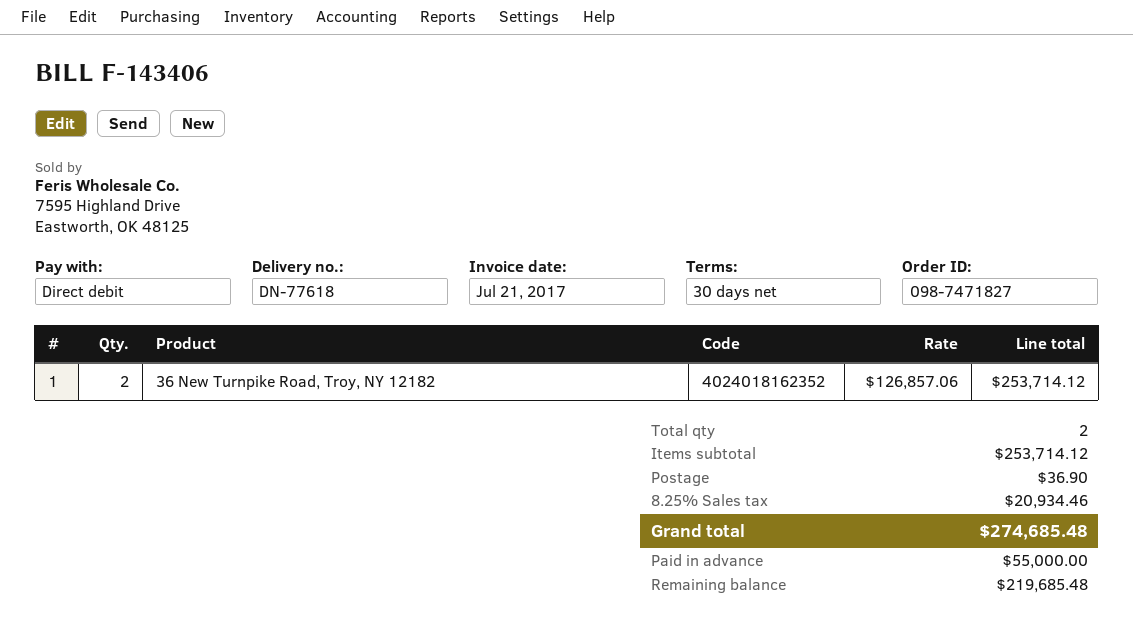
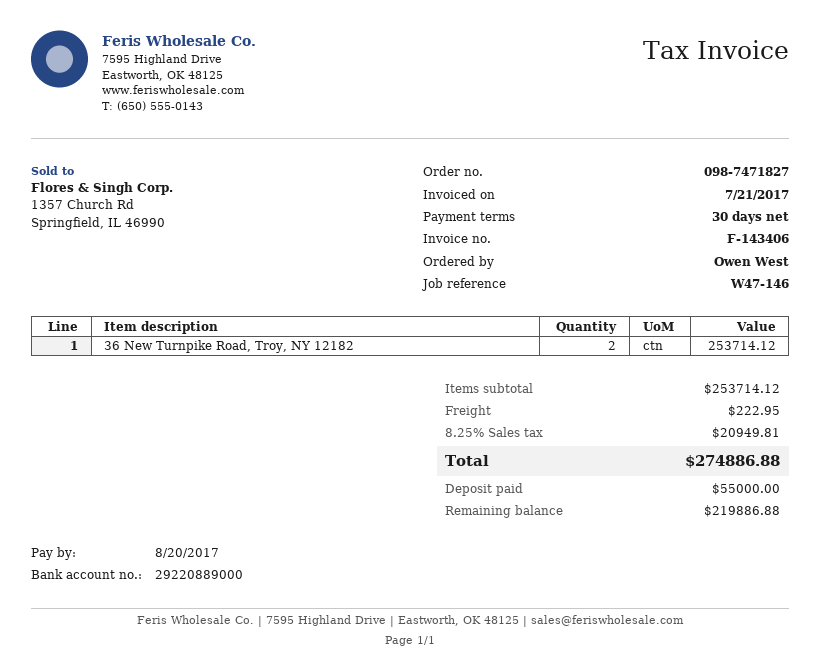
shipping: 36.90 -> 222.95
tax: 8.25% = 20934.46 -> 8.25% = 20949.81
total: 274685.48 -> 274886.88
balance: 219685.48 -> 219886.88

